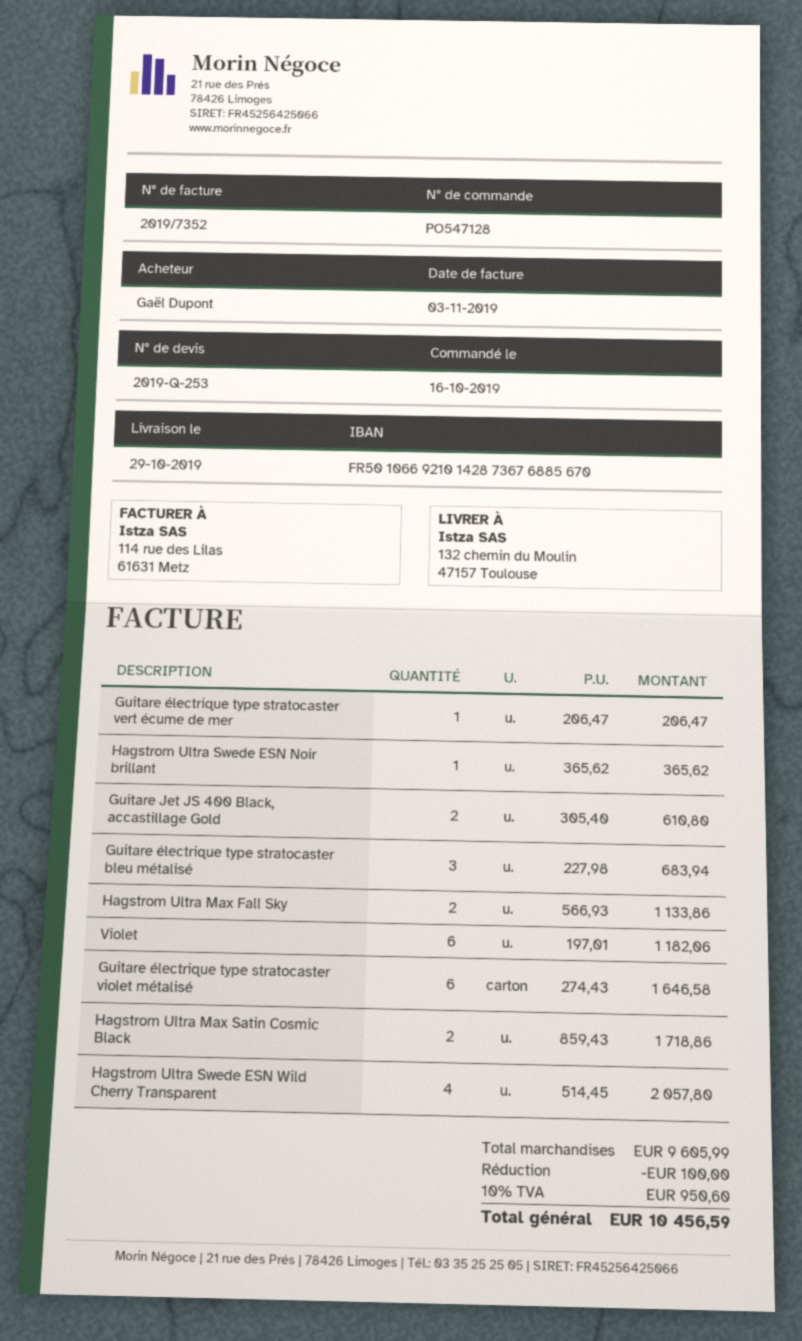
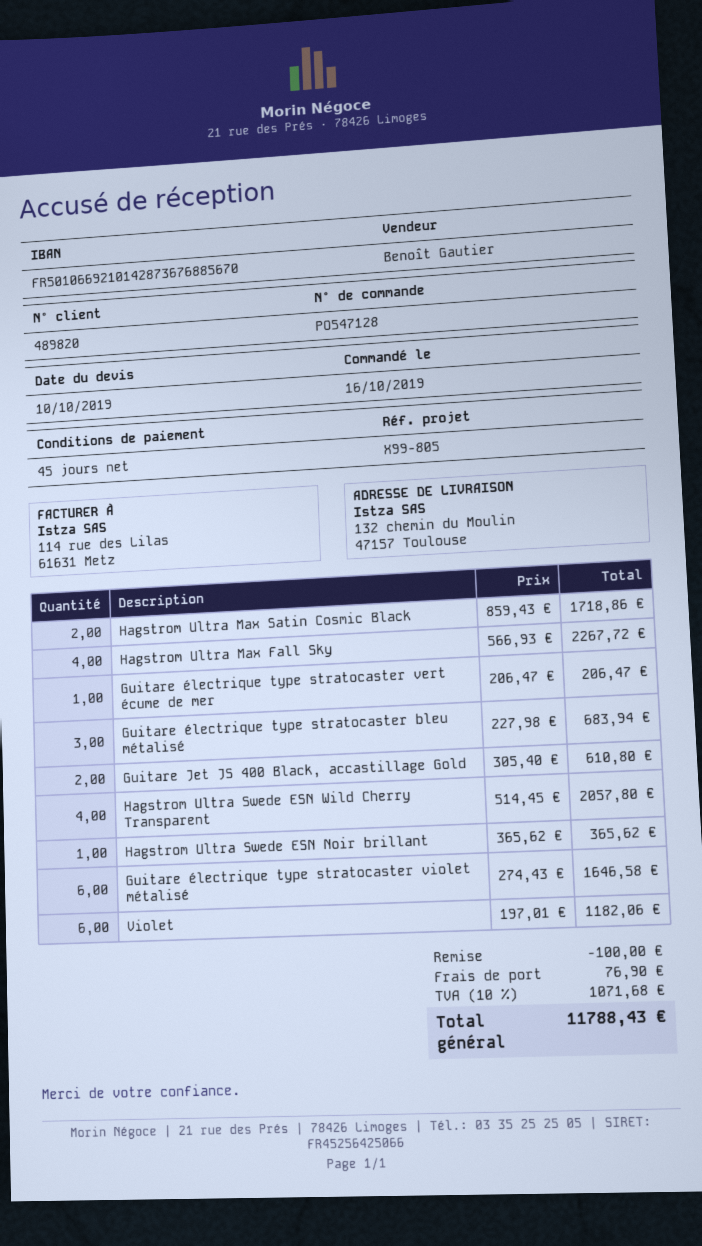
Hagstrom Ultra Max Fall Sky: 2 x 566.93 = 1133.86 -> 4 x 566.93 = 2267.72
shipping: none -> 76.90
tax: 10% = 950.60 -> 10% = 1071.68
total: 10456.59 -> 11788.43

